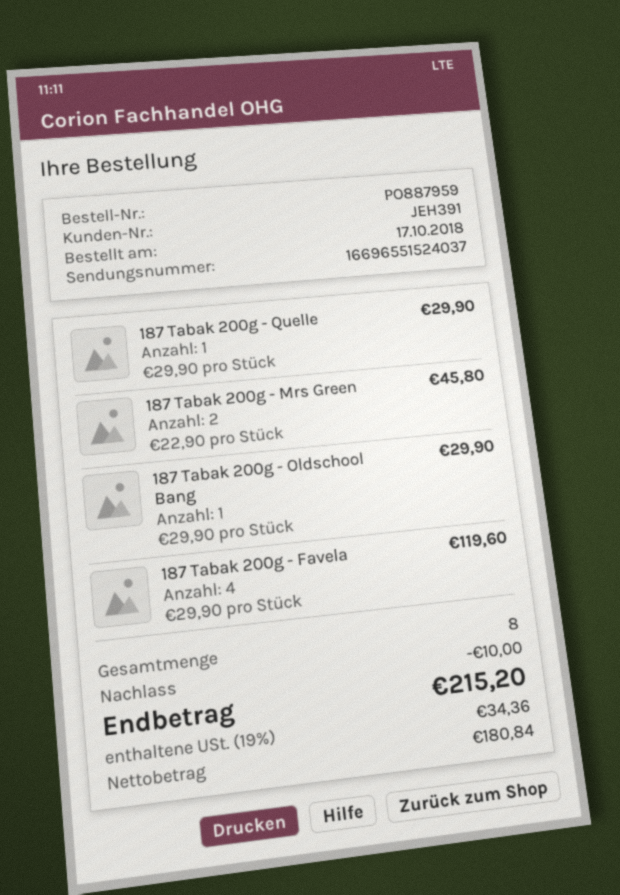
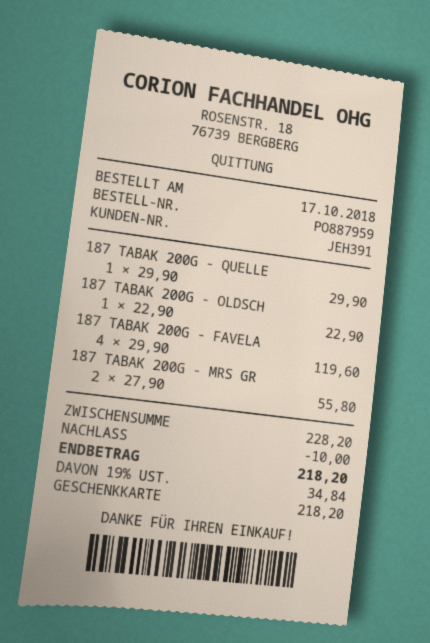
187 Tabak 200g - Mrs Green: 2 x 22.90 = 45.80 -> 2 x 27.90 = 55.80
187 Tabak 200g - Oldschool Bang: 1 x 29.90 = 29.90 -> 1 x 22.90 = 22.90
tax: 19% = 34.36 -> 19% = 34.84
total: 215.20 -> 218.20

